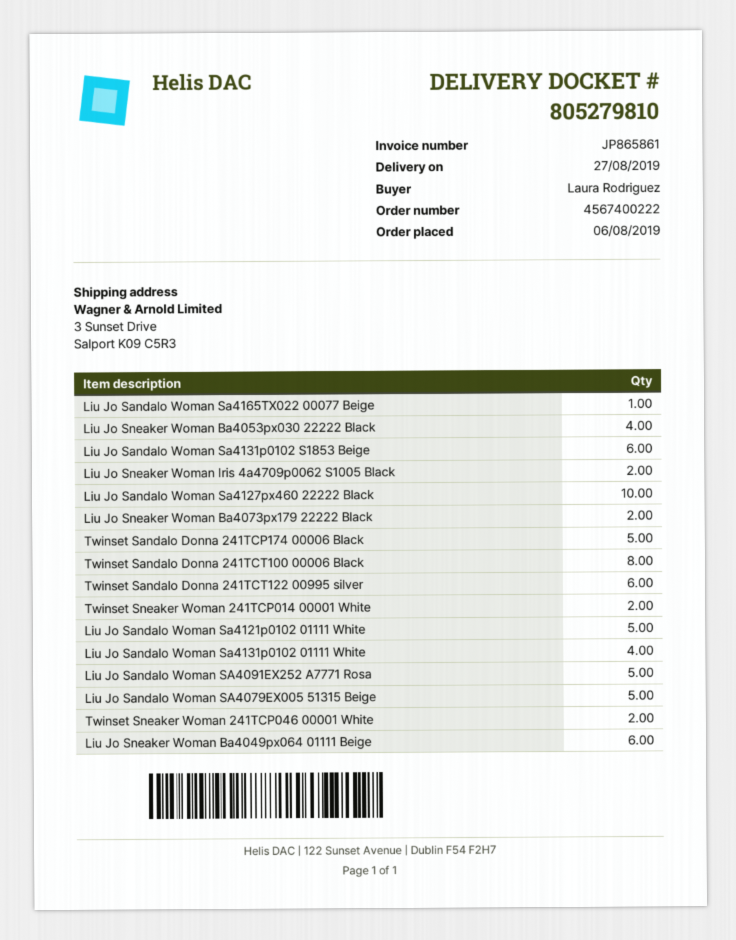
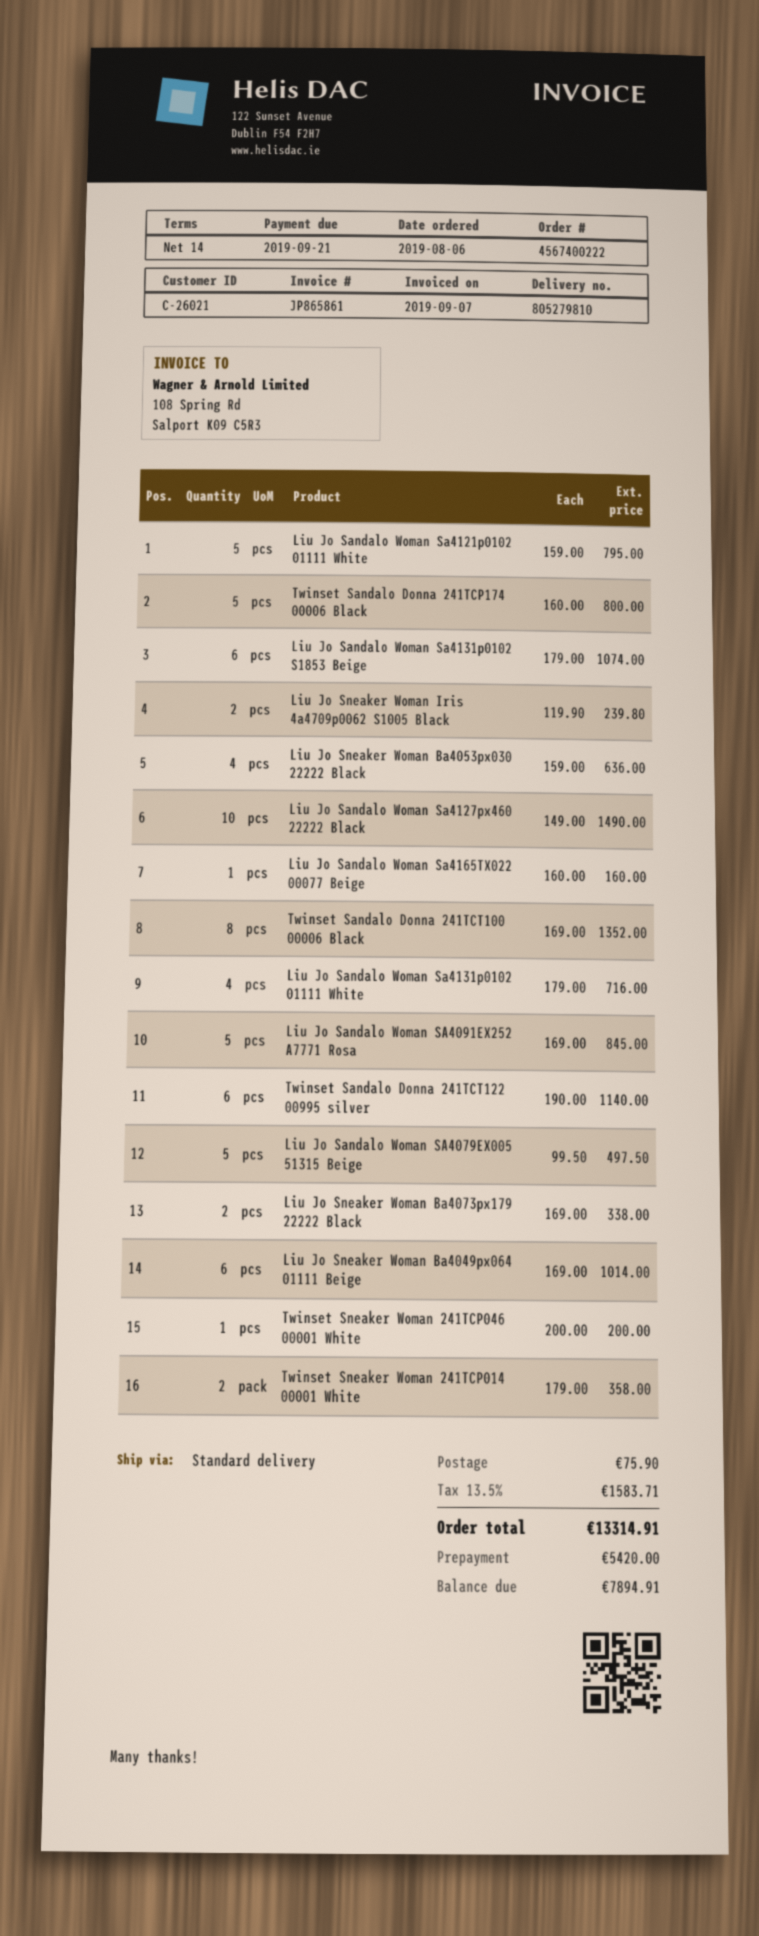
Twinset Sneaker Woman 241TCP046 00001 White: 2 -> 1

